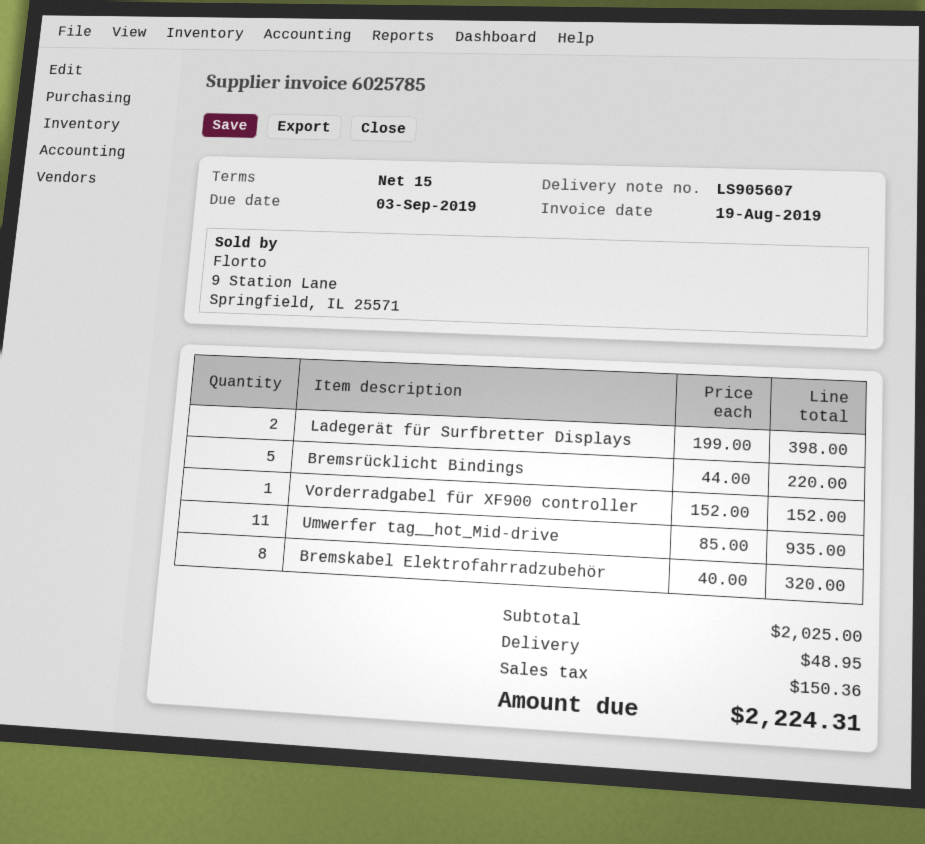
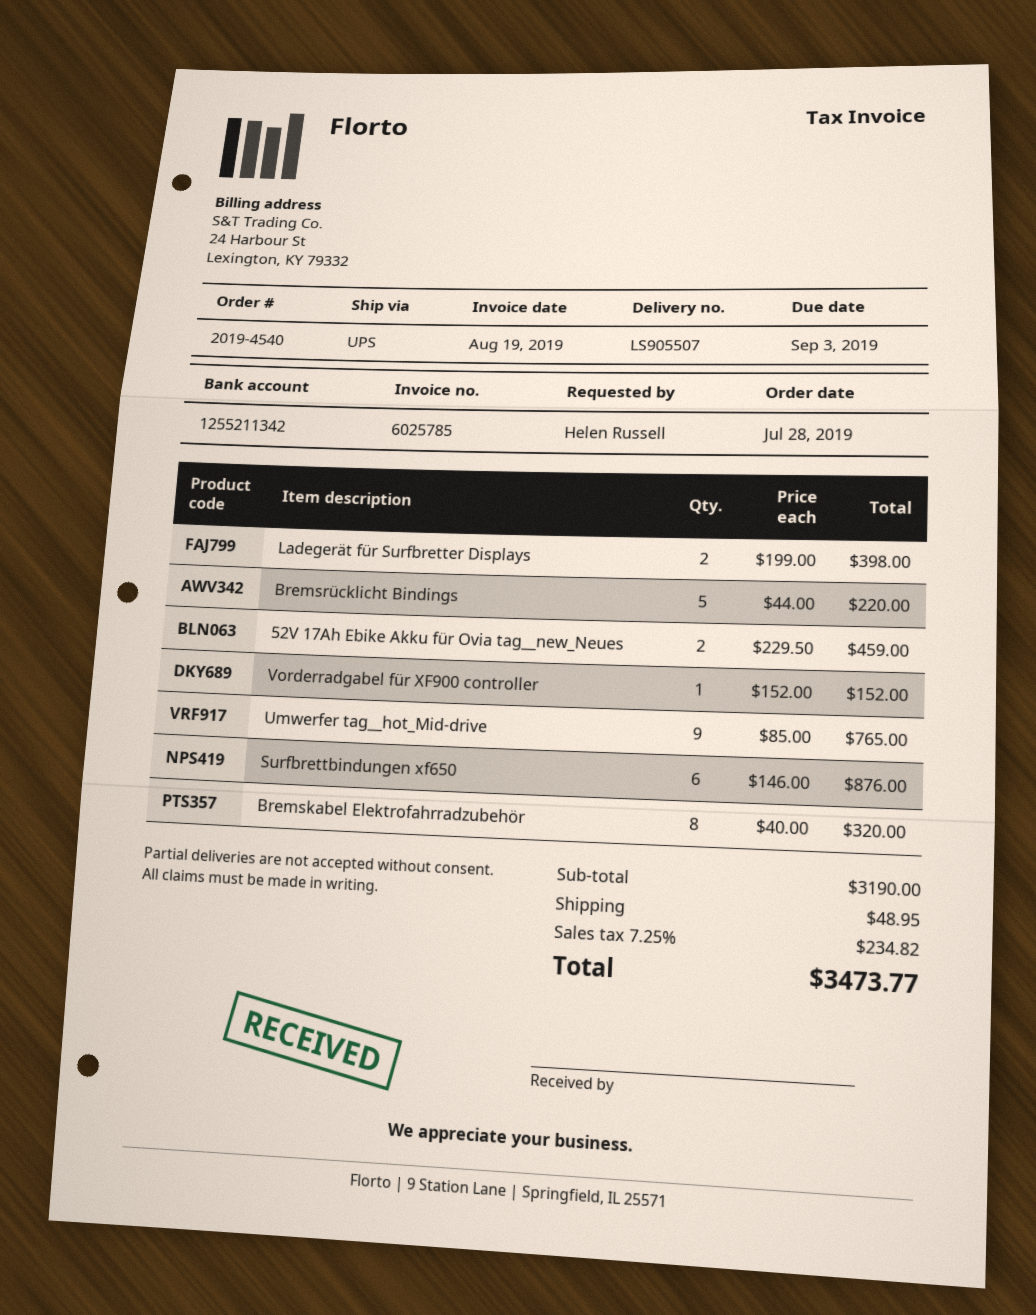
delivery note number: LS905607 -> LS905507
Umwerfer tag__hot_Mid-drive: 11 x 85.00 = 935.00 -> 9 x 85.00 = 765.00
52V 17Ah Ebike Akku für Ovia tag__new_Neues: none -> 2 x 229.50 = 459.00
Surfbrettbindungen xf650: none -> 6 x 146.00 = 876.00
subtotal: 2025.00 -> 3190.00
tax: 150.36 -> 234.82
total: 2224.31 -> 3473.77

